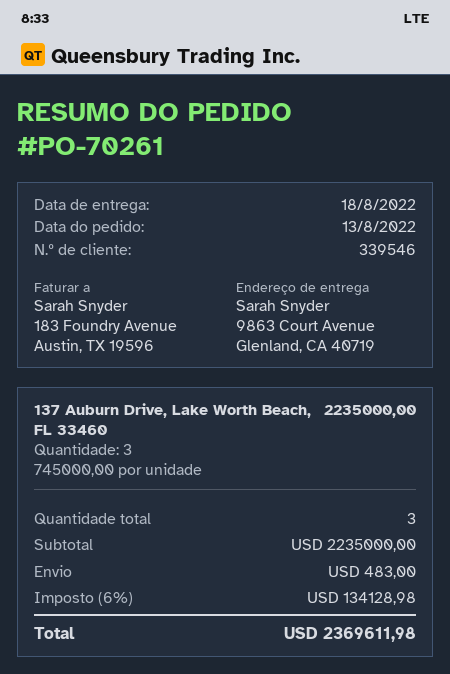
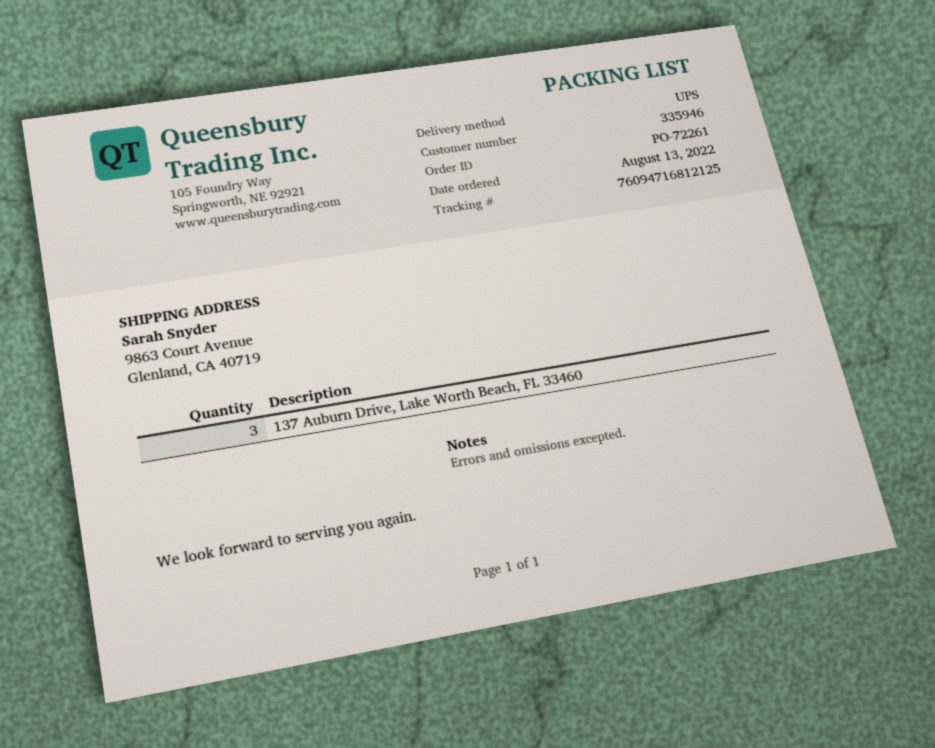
order number: PO-70261 -> PO-72261
customer number: 339546 -> 335946

